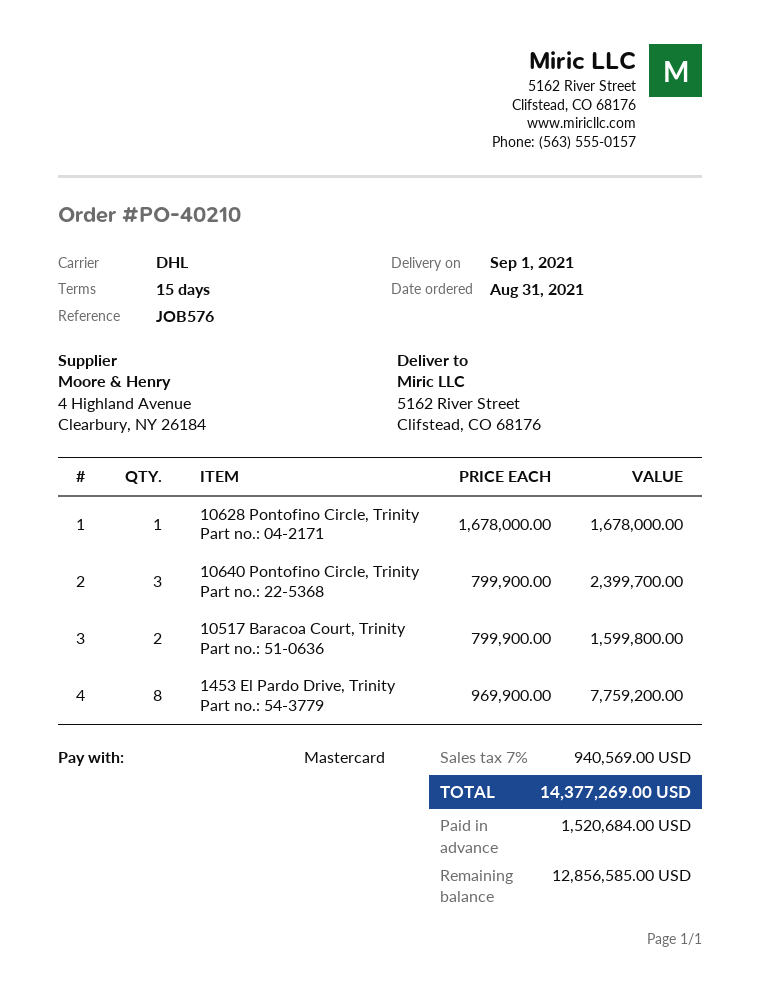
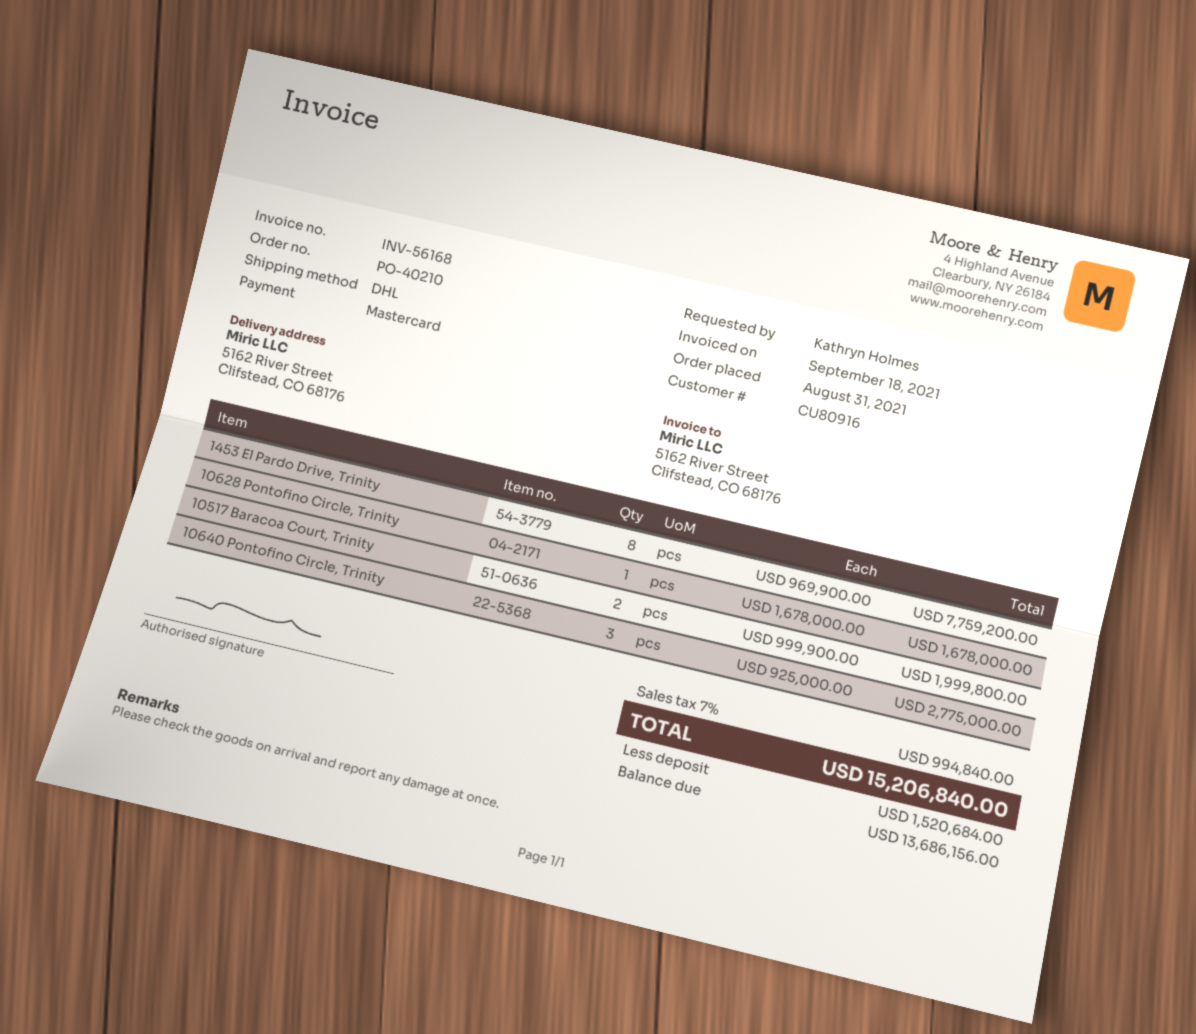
10640 Pontofino Circle, Trinity: 3 x 799900.00 = 2399700.00 -> 3 x 925000.00 = 2775000.00
10517 Baracoa Court, Trinity: 2 x 799900.00 = 1599800.00 -> 2 x 999900.00 = 1999800.00
tax: 7% = 940569.00 -> 7% = 994840.00
total: 14377269.00 -> 15206840.00
balance: 12856585.00 -> 13686156.00

